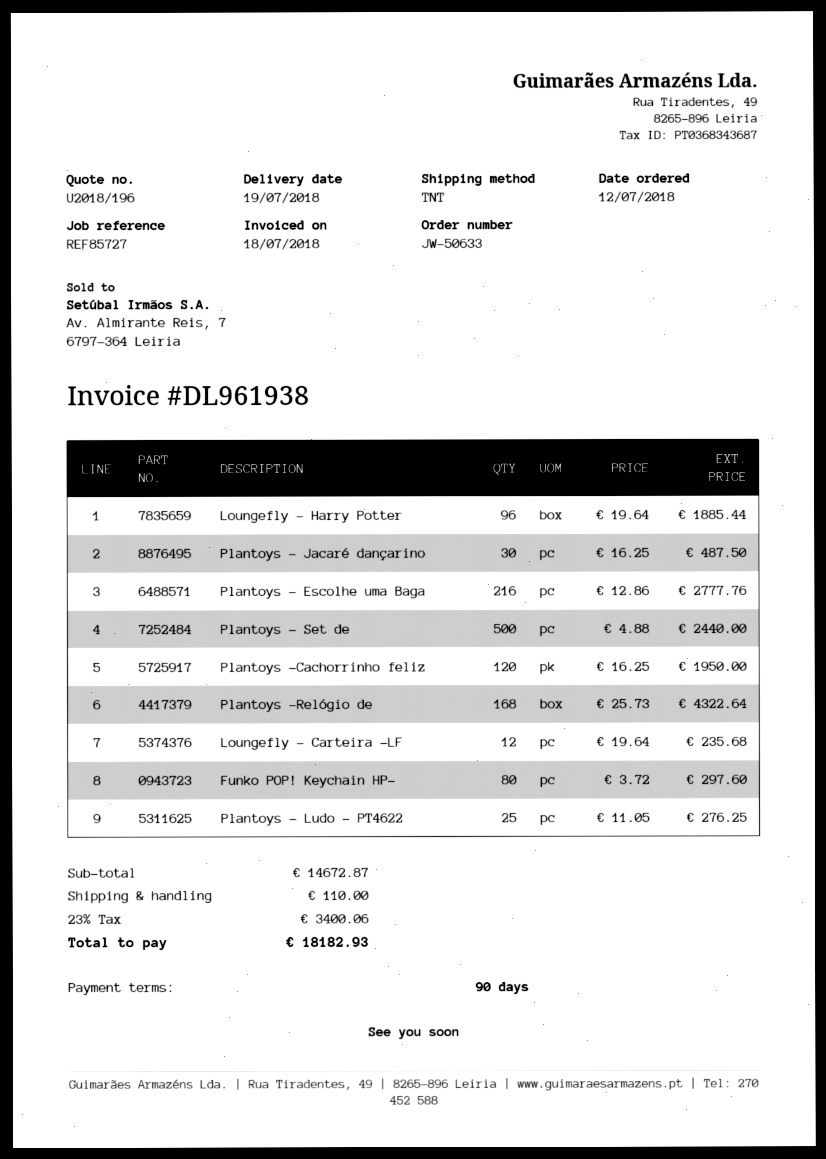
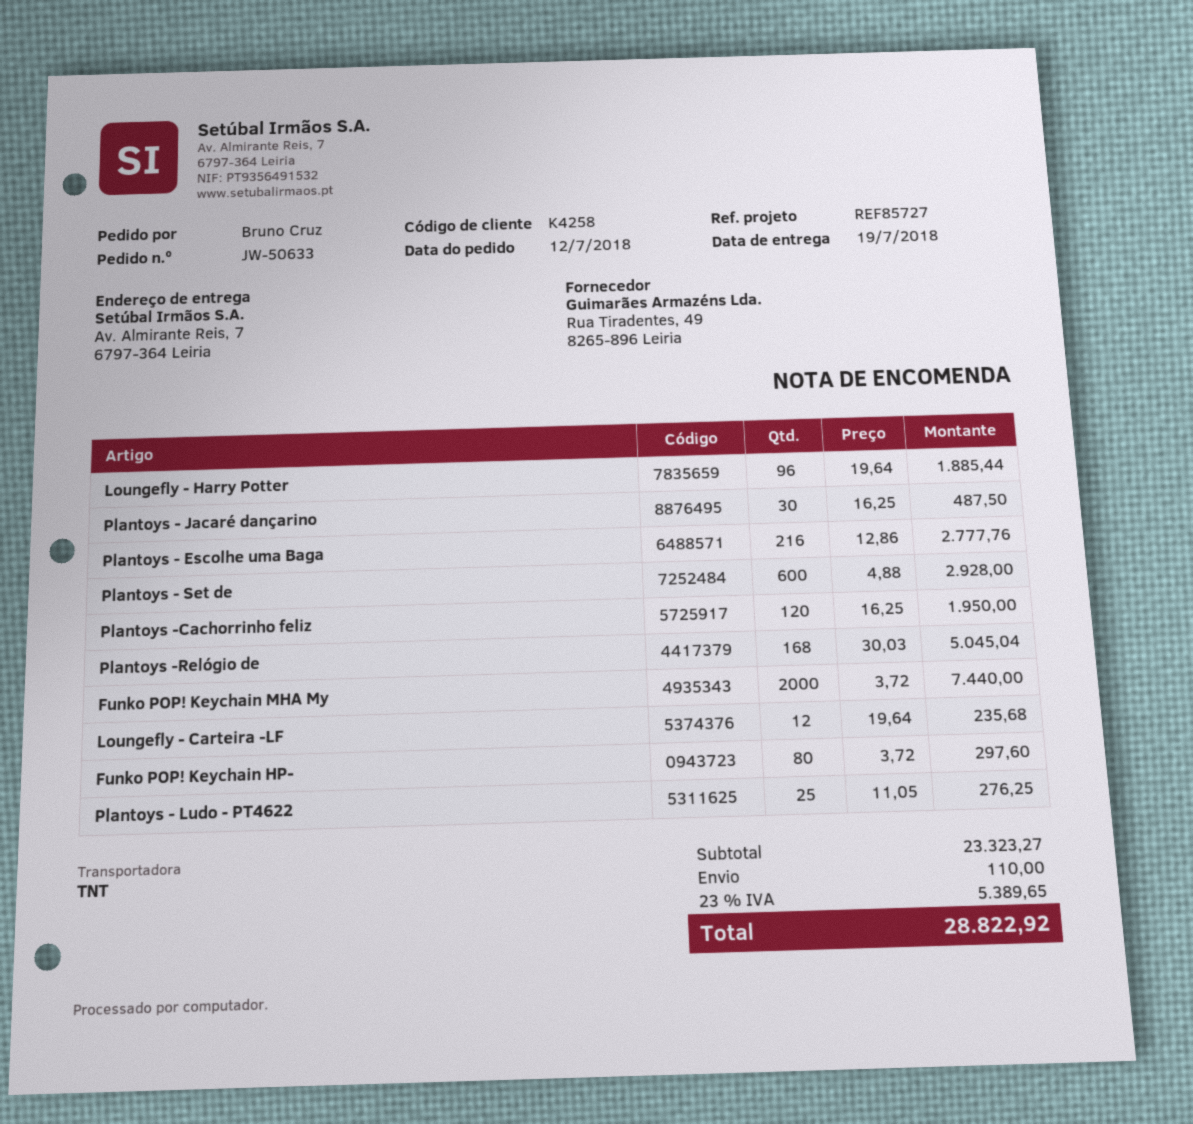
Plantoys - Set de: 500 x 4.88 = 2440.00 -> 600 x 4.88 = 2928.00
Plantoys -Relógio de: 168 x 25.73 = 4322.64 -> 168 x 30.03 = 5045.04
Funko POP! Keychain MHA My: none -> 2000 x 3.72 = 7440.00
subtotal: 14672.87 -> 23323.27
tax: 23% = 3400.06 -> 23% = 5389.65
total: 18182.93 -> 28822.92

